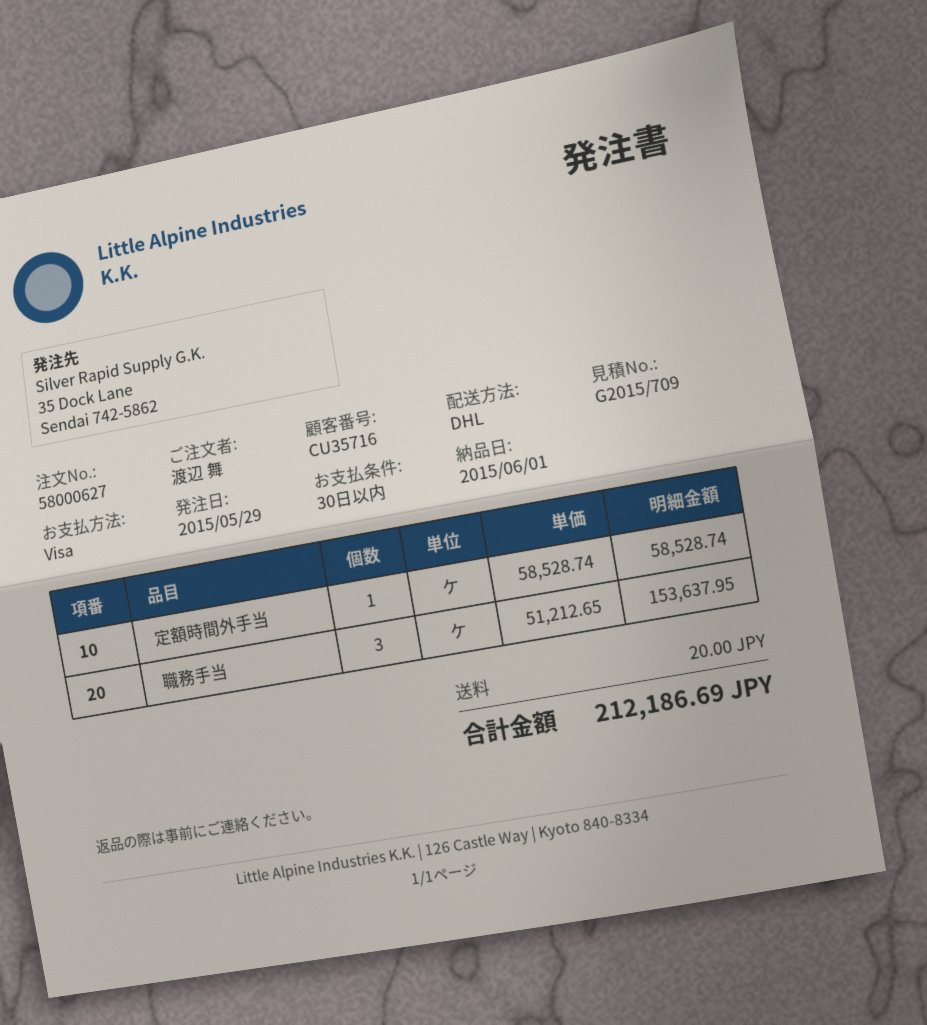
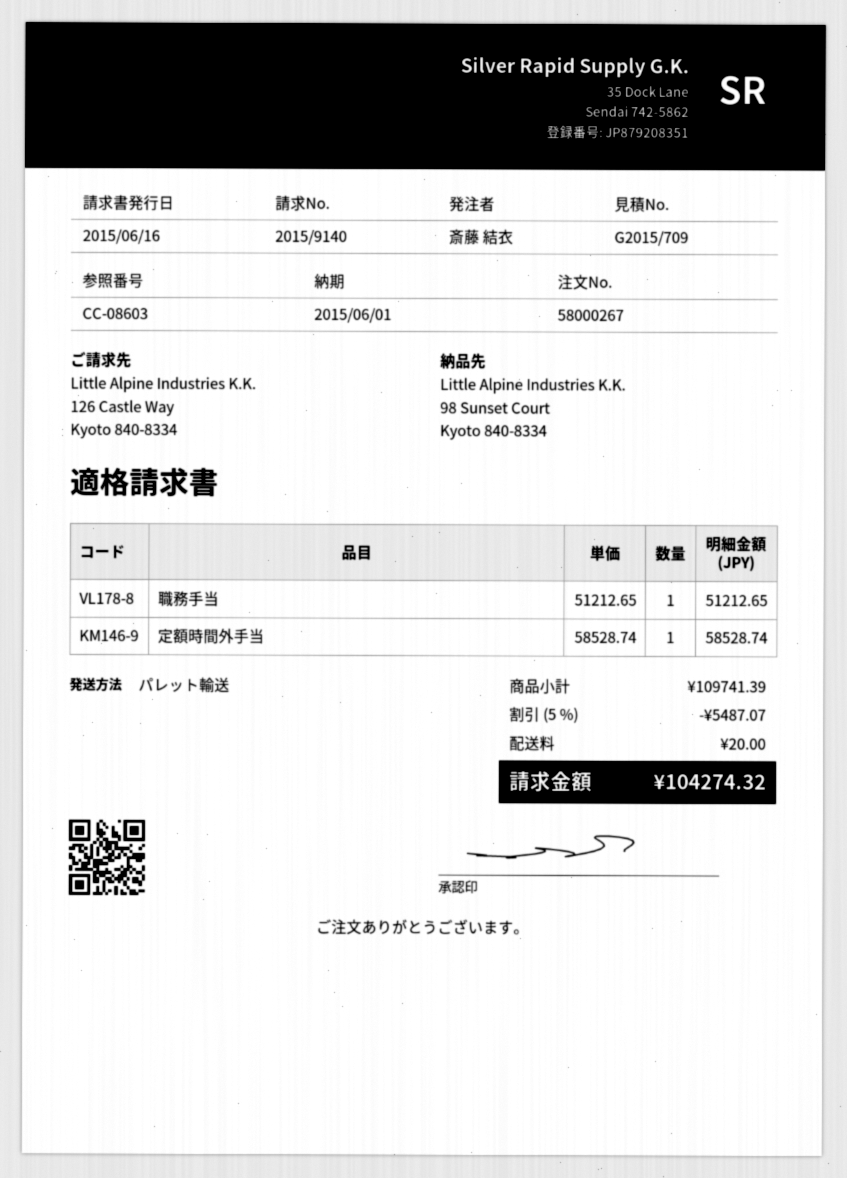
order number: 58000627 -> 58000267
ordered by: 渡辺 舞 -> 斎藤 結衣
shipping method: DHL -> pallet freight
職務手当: 3 x 51212.65 = 153637.95 -> 1 x 51212.65 = 51212.65
discount: none -> 5% = 5487.07
total: 212186.69 -> 104274.32

